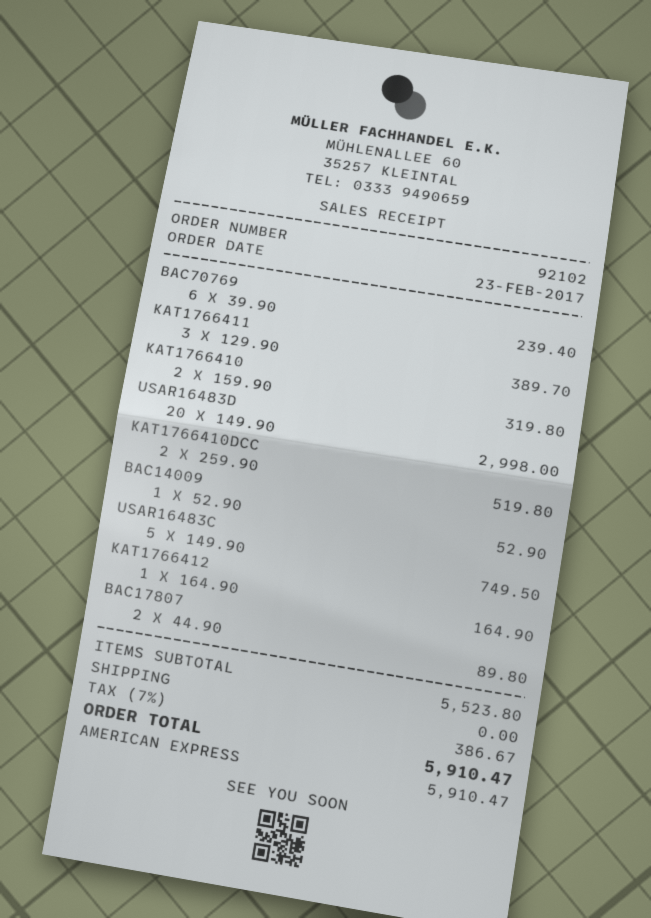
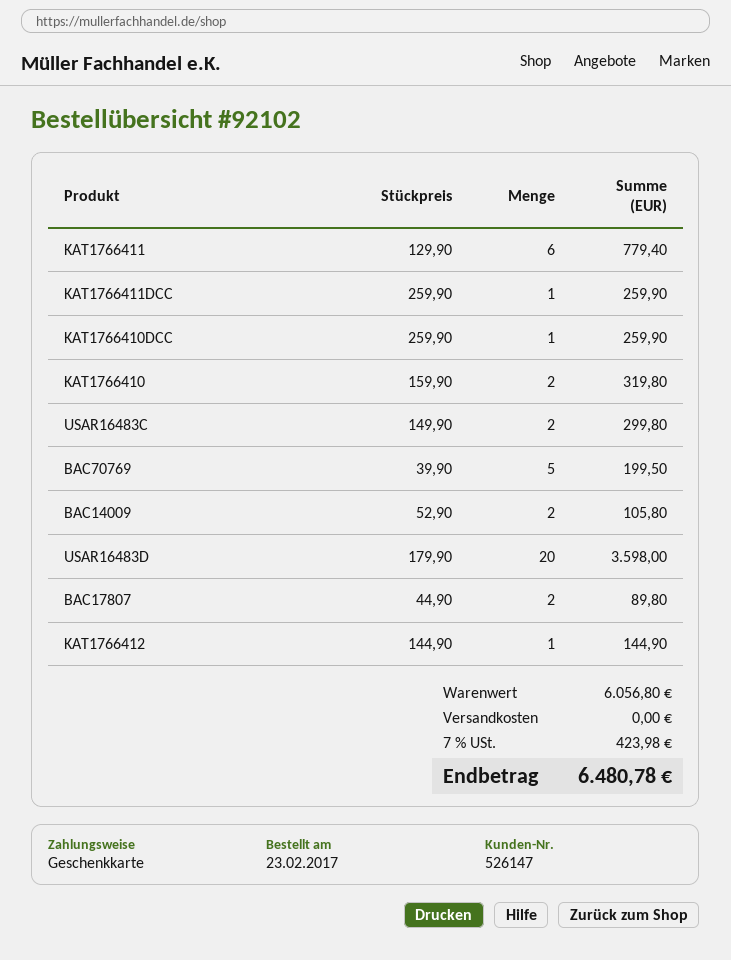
payment method: American Express -> gift card
BAC70769: 6 x 39.90 = 239.40 -> 5 x 39.90 = 199.50
KAT1766411: 3 x 129.90 = 389.70 -> 6 x 129.90 = 779.40
USAR16483D: 20 x 149.90 = 2998.00 -> 20 x 179.90 = 3598.00
KAT1766410DCC: 2 x 259.90 = 519.80 -> 1 x 259.90 = 259.90
BAC14009: 1 x 52.90 = 52.90 -> 2 x 52.90 = 105.80
USAR16483C: 5 x 149.90 = 749.50 -> 2 x 149.90 = 299.80
KAT1766412: 1 x 164.90 = 164.90 -> 1 x 144.90 = 144.90
KAT1766411DCC: none -> 1 x 259.90 = 259.90
subtotal: 5523.80 -> 6056.80
tax: 7% = 386.67 -> 7% = 423.98
total: 5910.47 -> 6480.78

